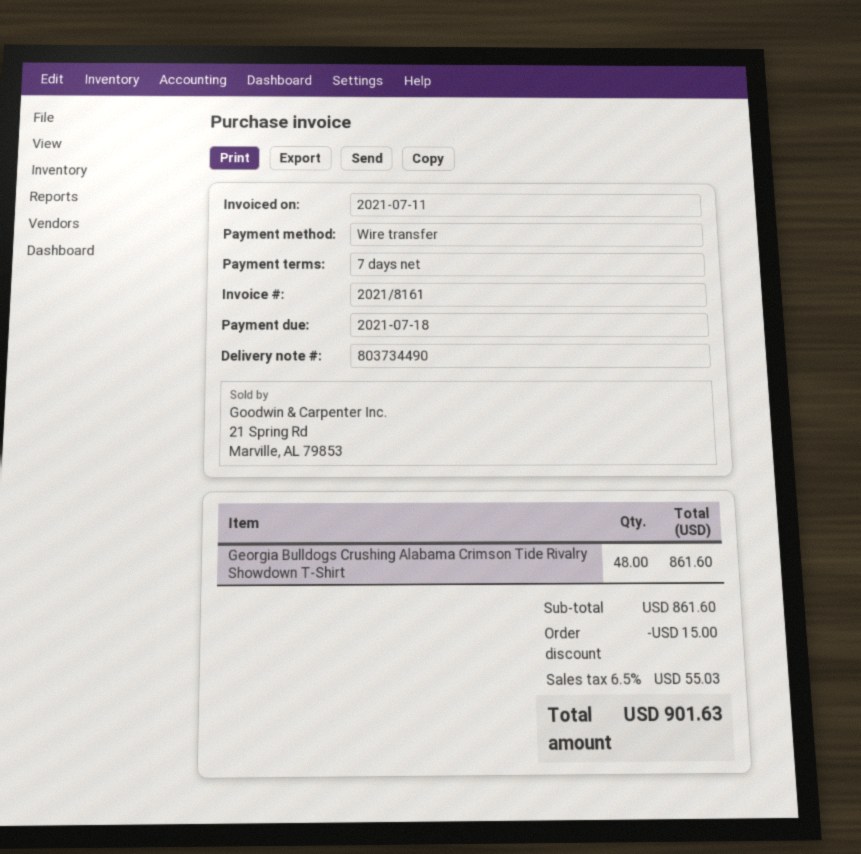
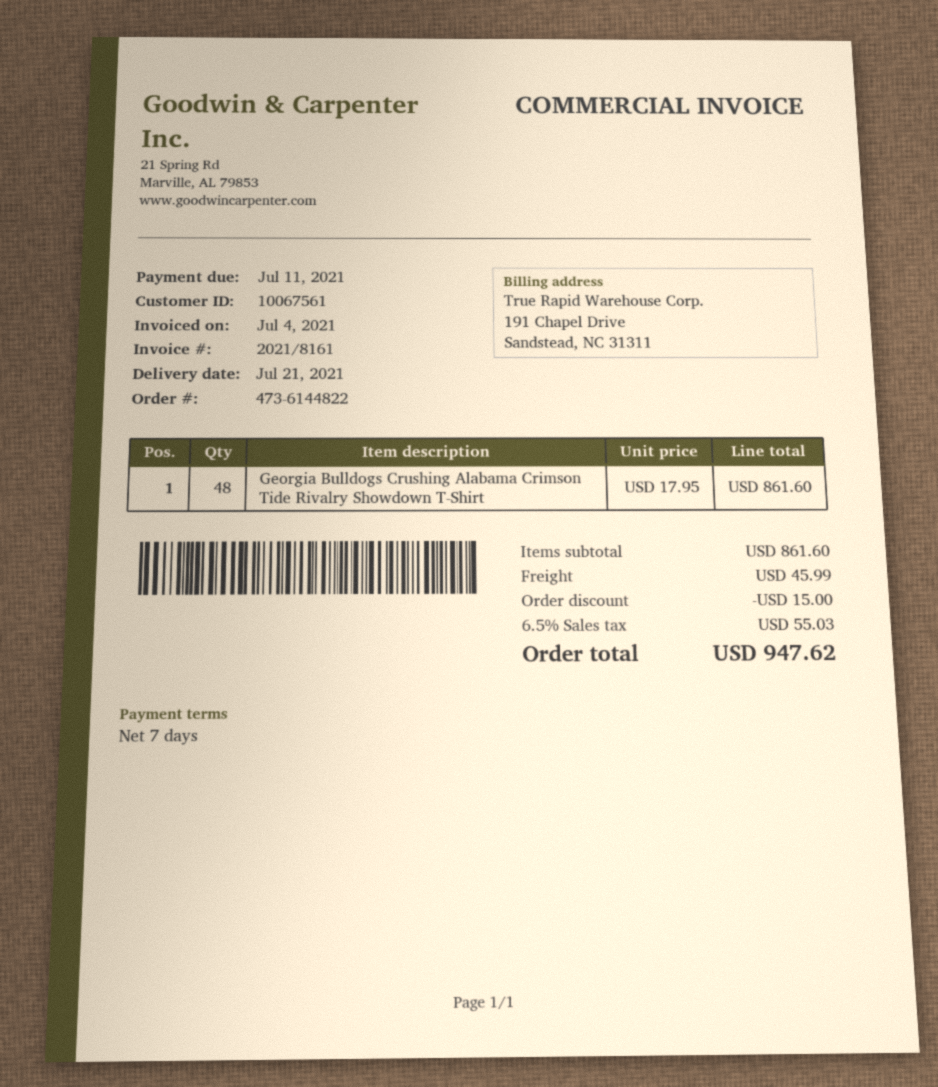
invoice date: 2021-07-11 -> 2021-07-04
due date: 2021-07-18 -> 2021-07-11
shipping: none -> 45.99
total: 901.63 -> 947.62

